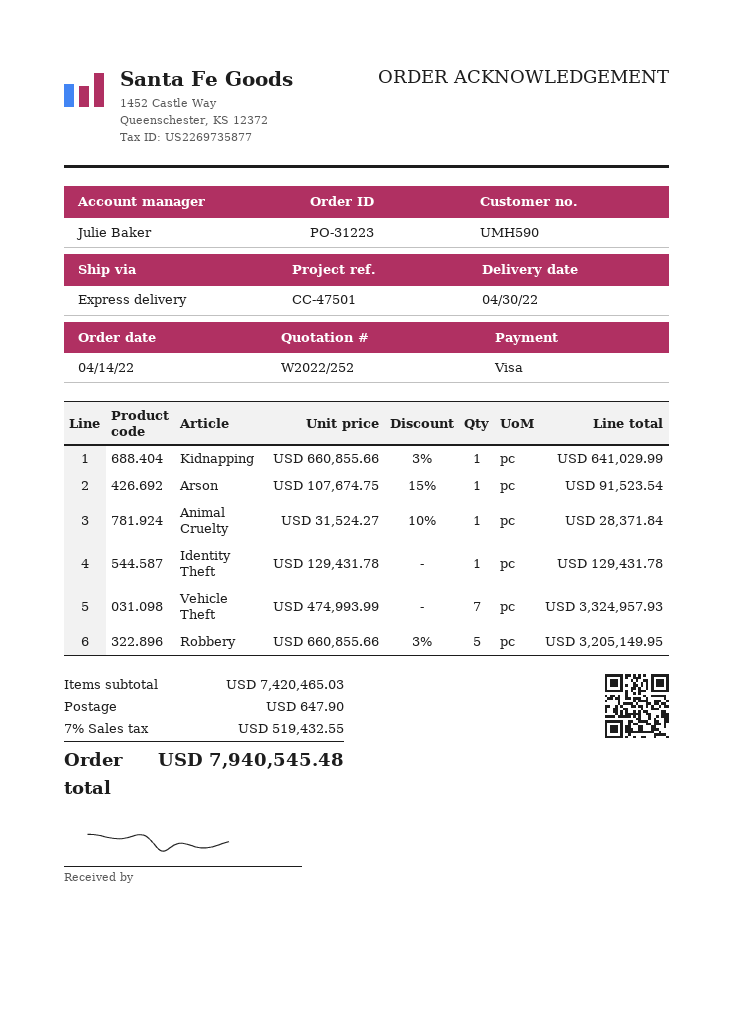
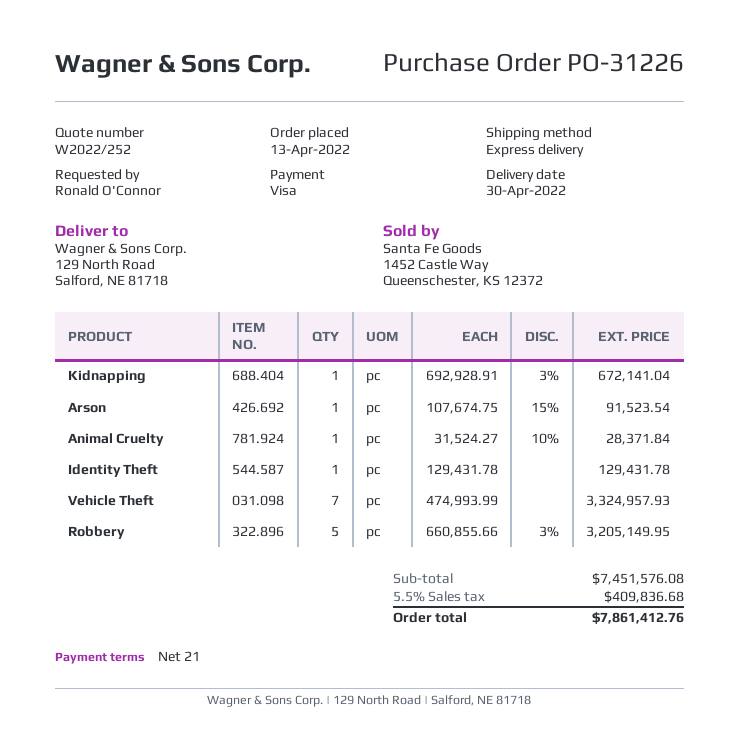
order number: PO-31223 -> PO-31226
order date: 2022-04-14 -> 2022-04-13
Kidnapping: 1 x 660855.66 - 3% = 641029.99 -> 1 x 692928.91 - 3% = 672141.04
subtotal: 7420465.03 -> 7451576.08
shipping: 647.90 -> none
tax: 7% = 519432.55 -> 5.5% = 409836.68
total: 7940545.48 -> 7861412.76

